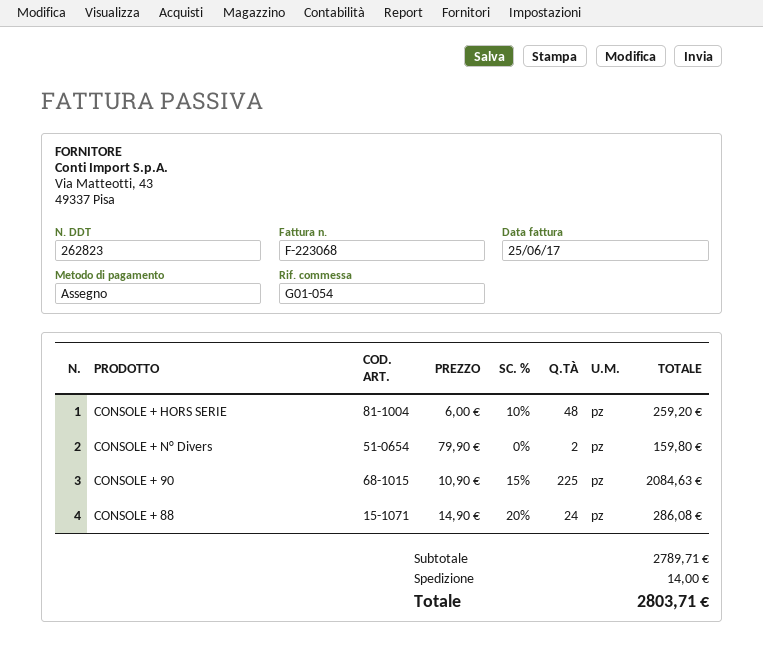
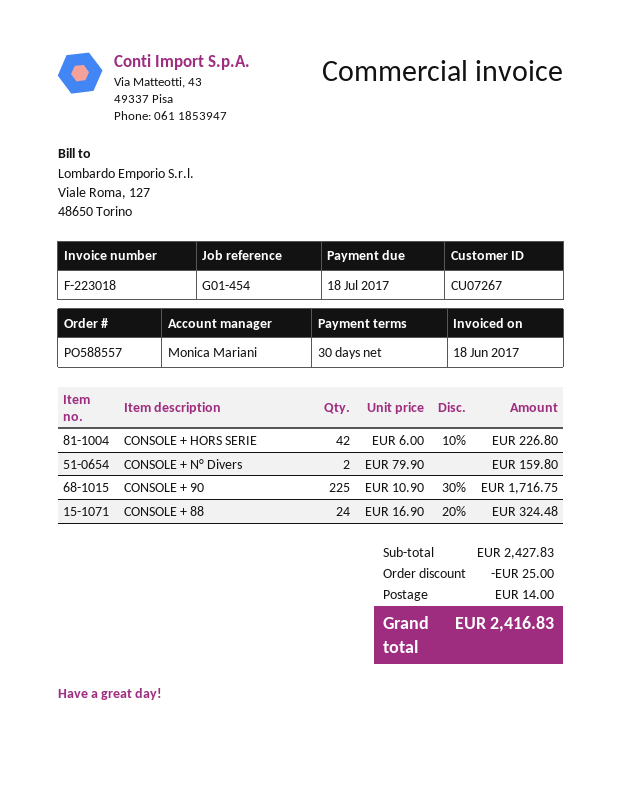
invoice number: F-223068 -> F-223018
invoice date: 2017-06-25 -> 2017-06-18
reference: G01-054 -> G01-454
CONSOLE + HORS SERIE: 48 x 6.00 - 10% = 259.20 -> 42 x 6.00 - 10% = 226.80
CONSOLE + 90: 225 x 10.90 - 15% = 2084.63 -> 225 x 10.90 - 30% = 1716.75
CONSOLE + 88: 24 x 14.90 - 20% = 286.08 -> 24 x 16.90 - 20% = 324.48
subtotal: 2789.71 -> 2427.83
discount: none -> 25.00
total: 2803.71 -> 2416.83

